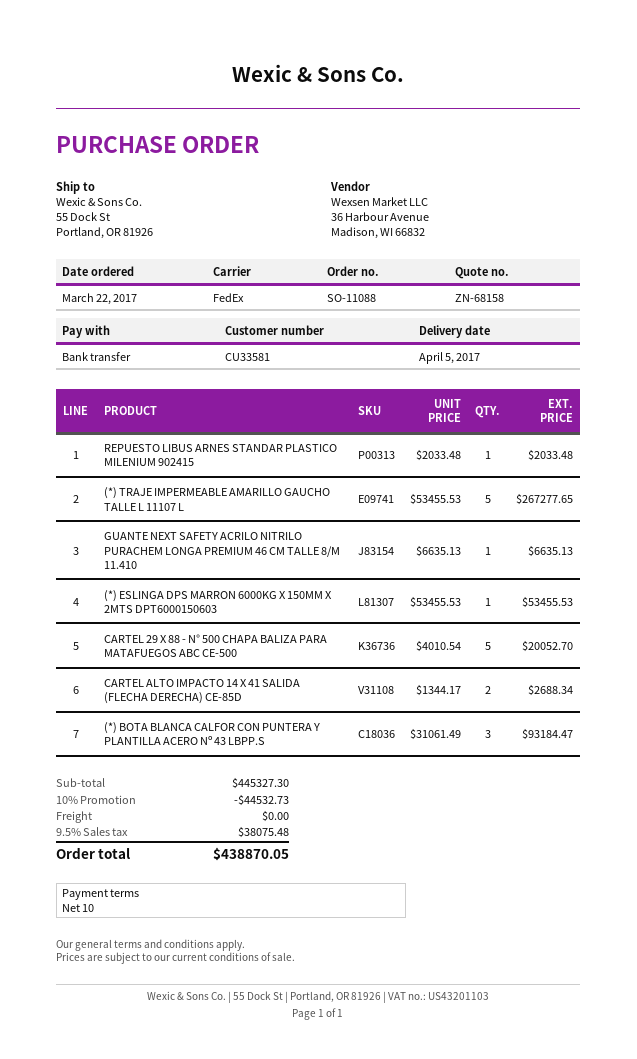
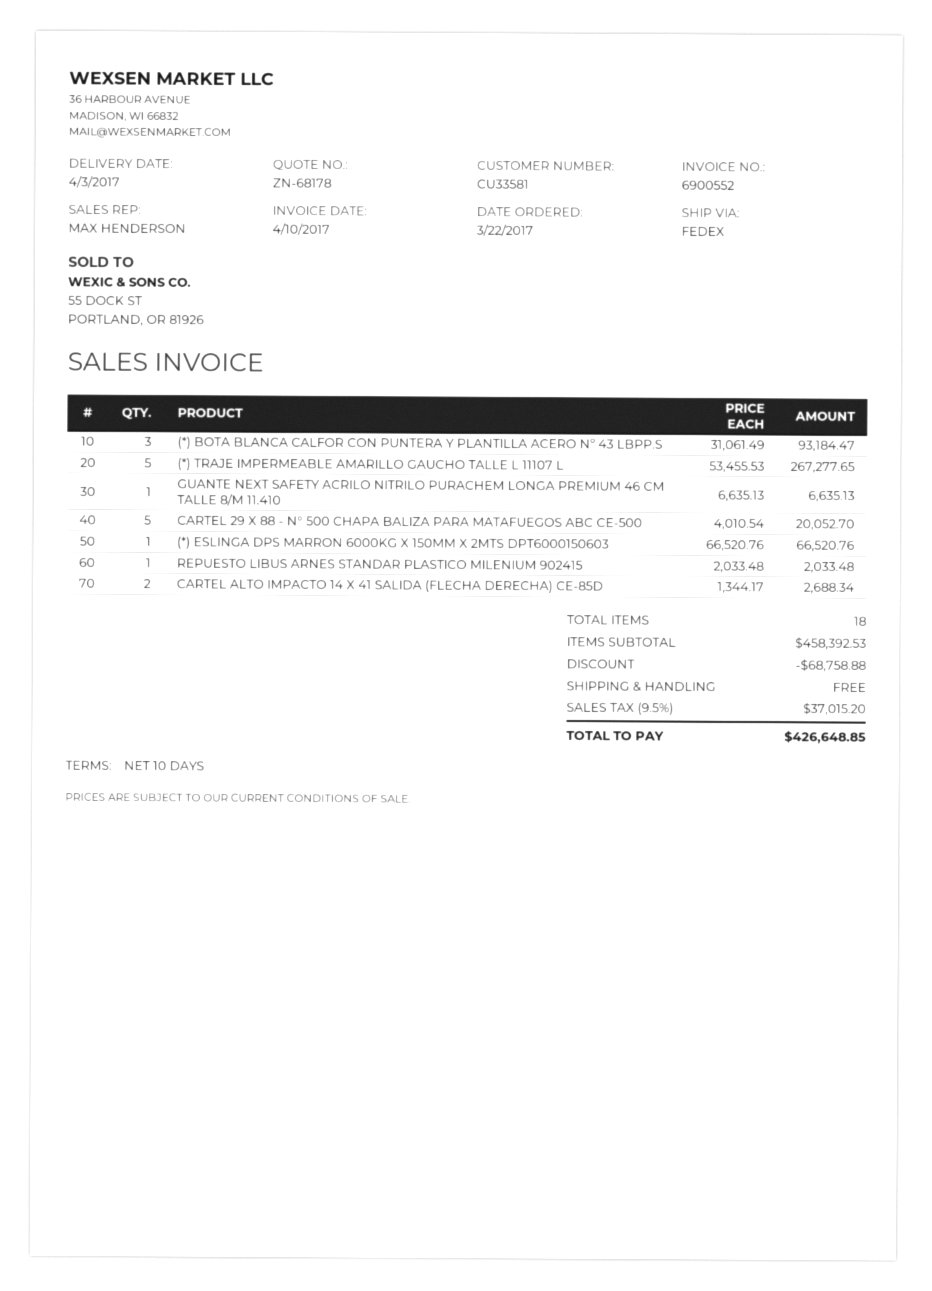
quote number: ZN-68158 -> ZN-68178
delivery date: 2017-04-05 -> 2017-04-03
(*) ESLINGA DPS MARRON 6000KG X 150MM X 2MTS DPT6000150603: 1 x 53455.53 = 53455.53 -> 1 x 66520.76 = 66520.76
subtotal: 445327.30 -> 458392.53
discount: 44532.73 -> 68758.88
tax: 9.5% = 38075.48 -> 9.5% = 37015.20
total: 438870.05 -> 426648.85

